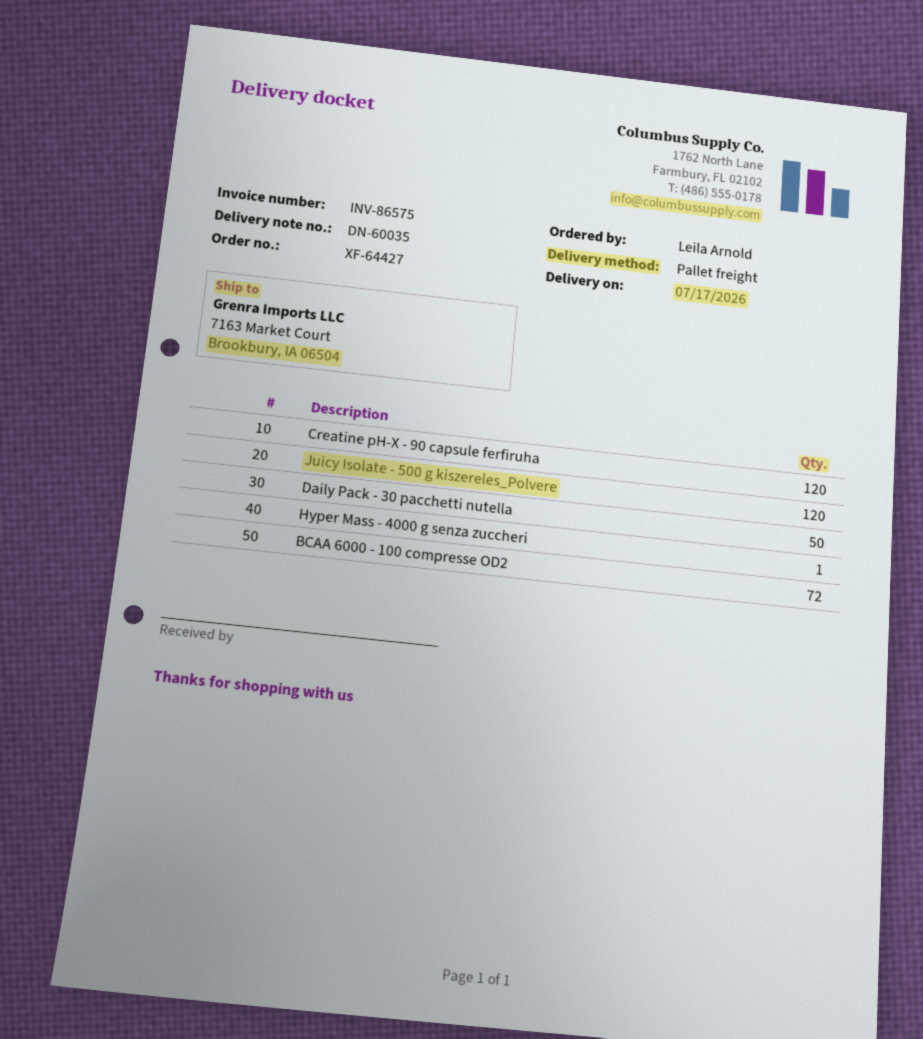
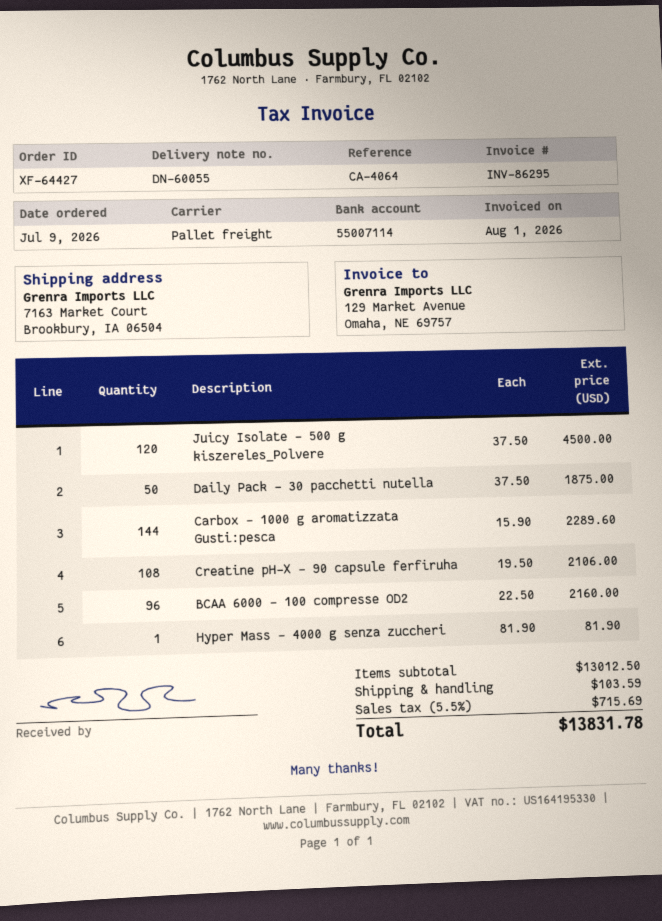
delivery note number: DN-60035 -> DN-60055
invoice number: INV-86575 -> INV-86295
Creatine pH-X - 90 capsule ferfiruha: 120 -> 108
BCAA 6000 - 100 compresse OD2: 72 -> 96
Carbox - 1000 g aromatizzata Gusti:pesca: none -> 144

